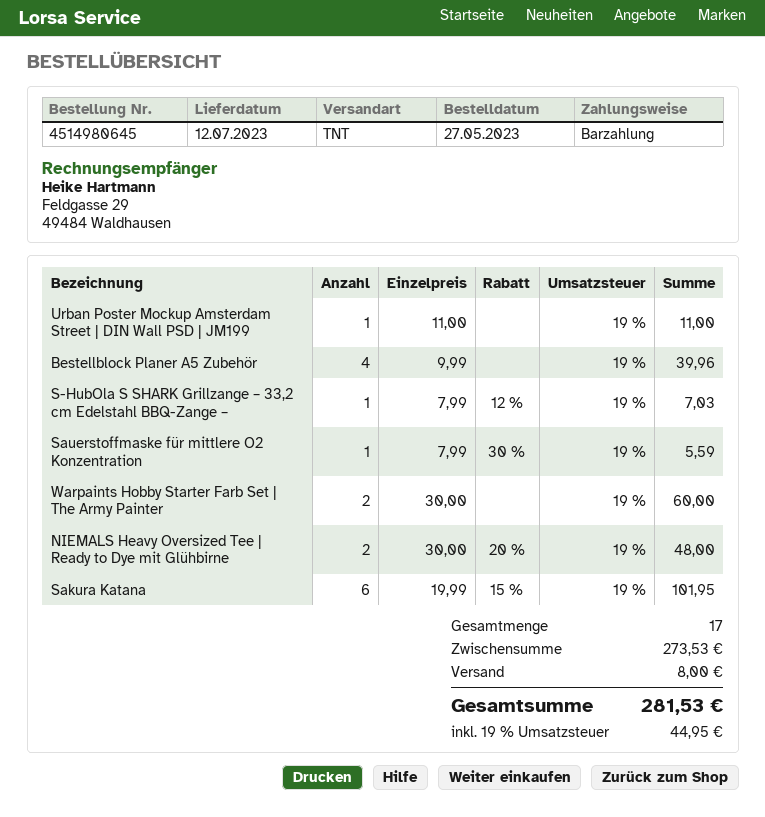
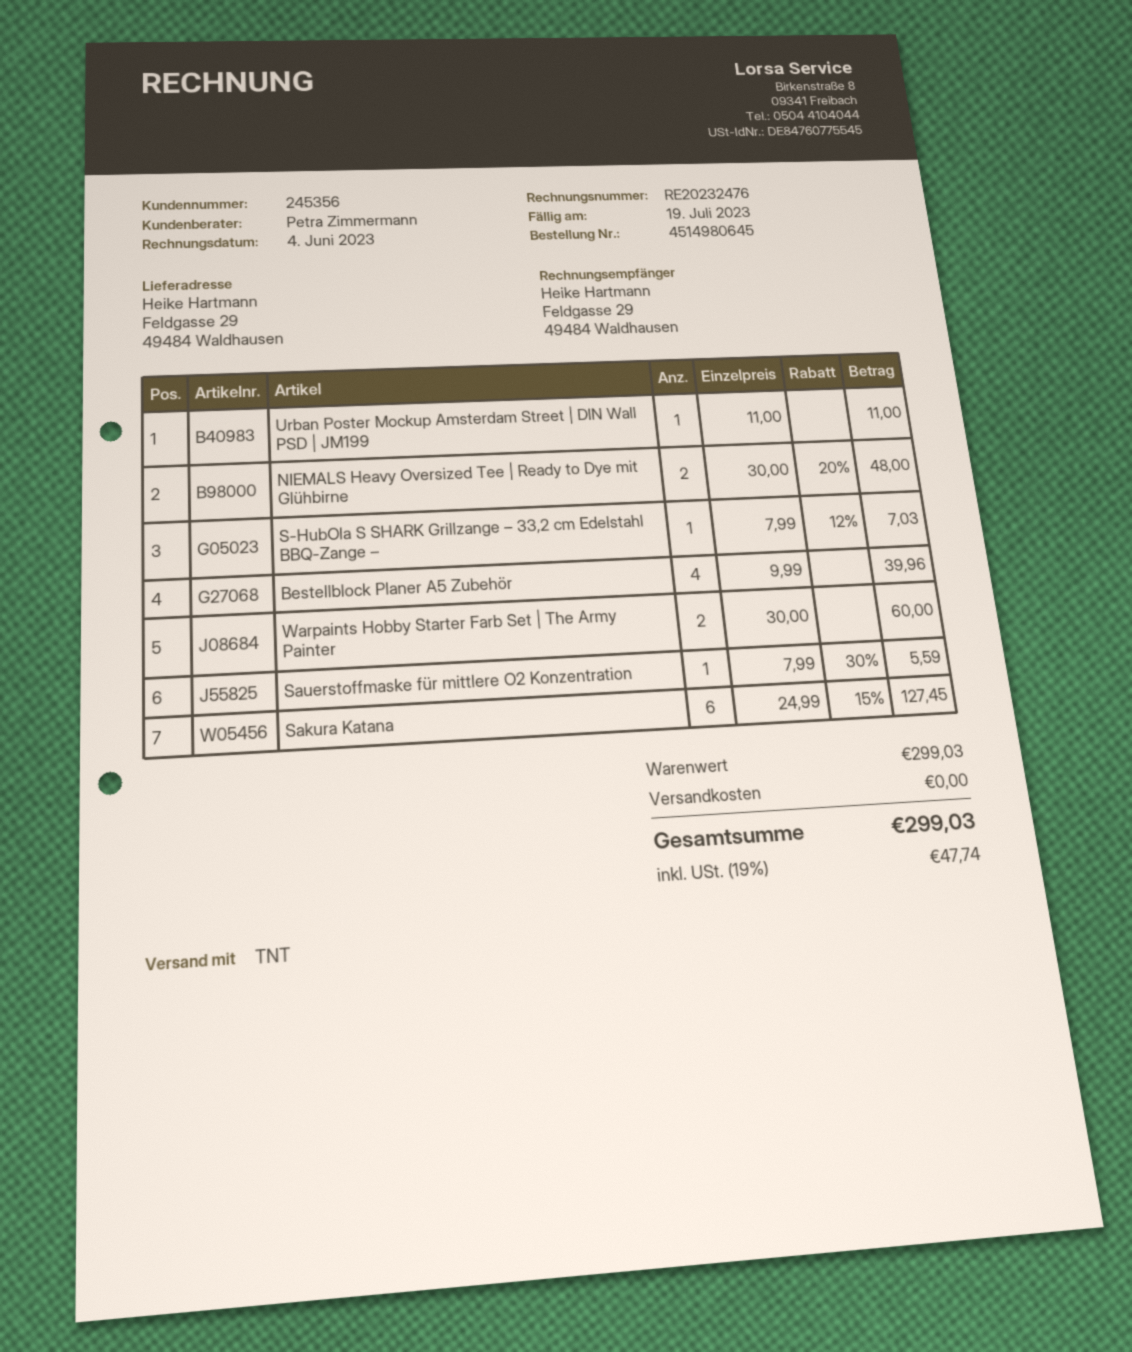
Sakura Katana: 6 x 19.99 - 15% = 101.95 -> 6 x 24.99 - 15% = 127.45
subtotal: 273.53 -> 299.03
shipping: 8.00 -> 0.00
tax: 19% = 44.95 -> 19% = 47.74
total: 281.53 -> 299.03

